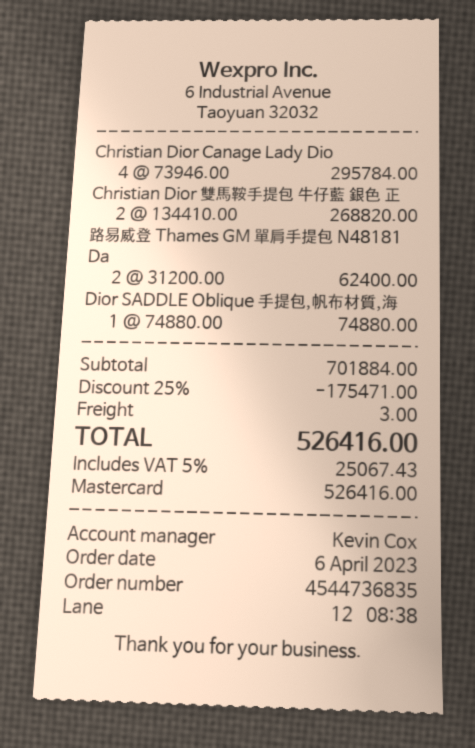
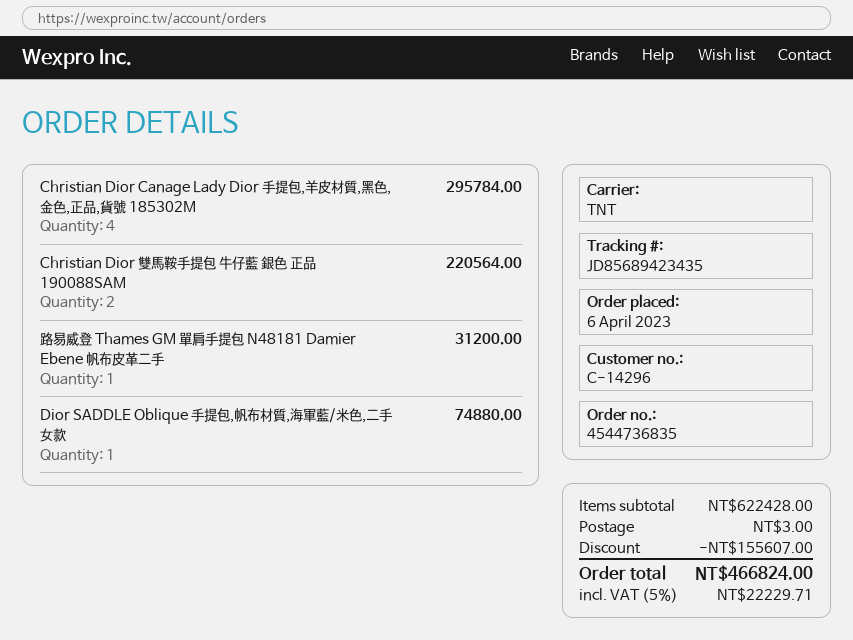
Christian Dior 雙馬鞍手提包 牛仔藍 銀色 正: 2 for 268820.00 -> 2 for 220564.00
路易威登 Thames GM 單肩手提包 N48181 Da: 2 for 62400.00 -> 1 for 31200.00
subtotal: 701884.00 -> 622428.00
discount: 175471.00 -> 155607.00
tax: 5% = 25067.43 -> 5% = 22229.71
total: 526416.00 -> 466824.00

